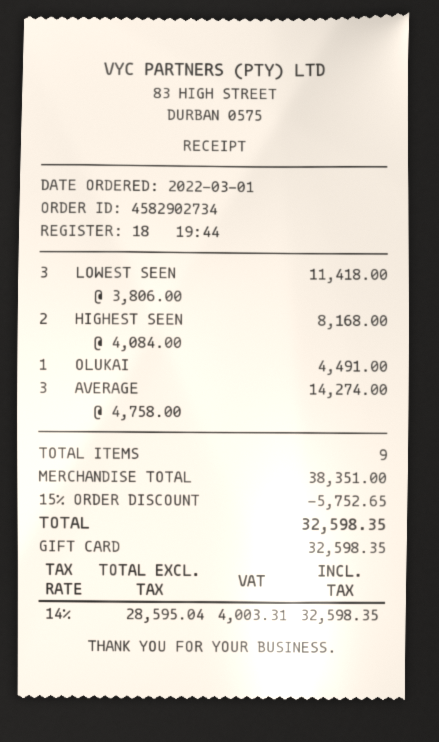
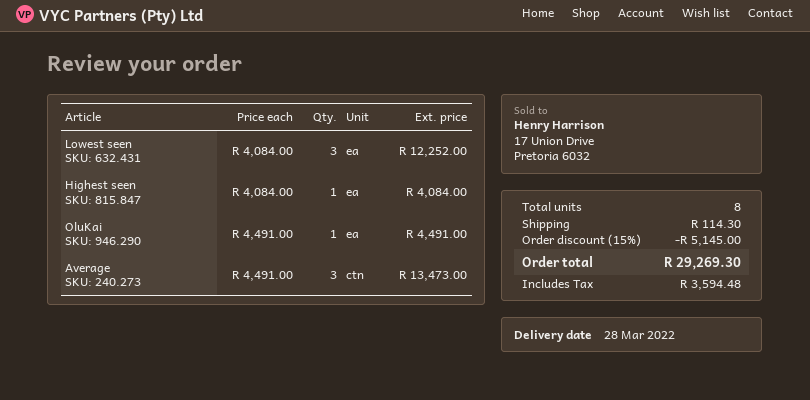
LOWEST SEEN: 3 x 3806.00 = 11418.00 -> 3 x 4084.00 = 12252.00
HIGHEST SEEN: 2 x 4084.00 = 8168.00 -> 1 x 4084.00 = 4084.00
AVERAGE: 3 x 4758.00 = 14274.00 -> 3 x 4491.00 = 13473.00
total quantity: 9 -> 8
discount: 15% = 5752.65 -> 15% = 5145.00
shipping: none -> 114.30
tax: 4003.31 -> 3594.48
total: 32598.35 -> 29269.30

